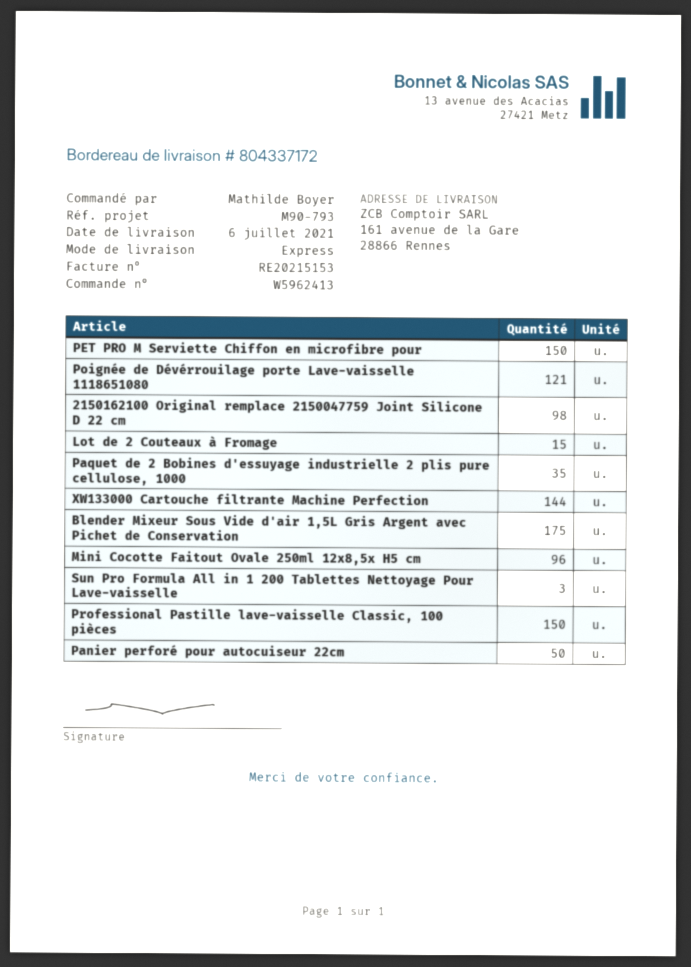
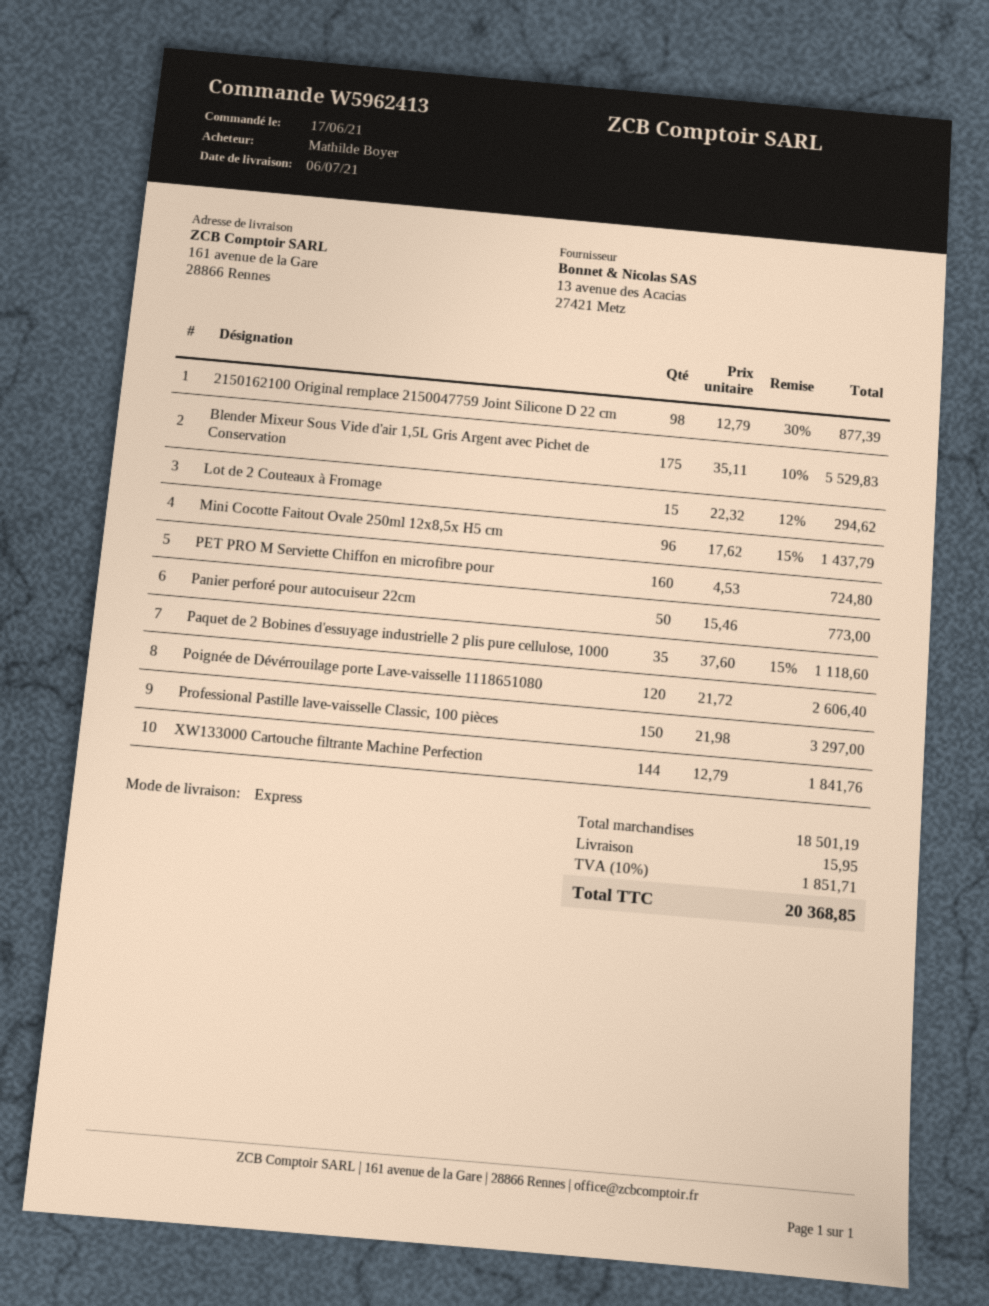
PET PRO M Serviette Chiffon en microfibre pour: 150 -> 160
Poignée de Dévérrouilage porte Lave-vaisselle 1118651080: 121 -> 120
Sun Pro Formula All in 1 200 Tablettes Nettoyage Pour Lave-vaisselle: 3 -> none

